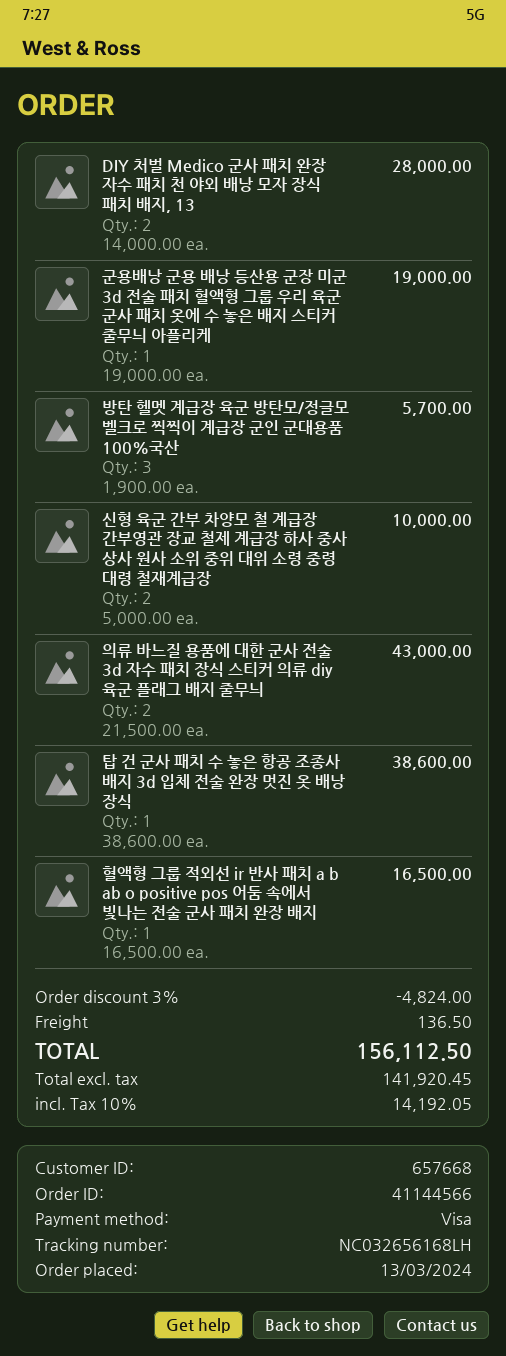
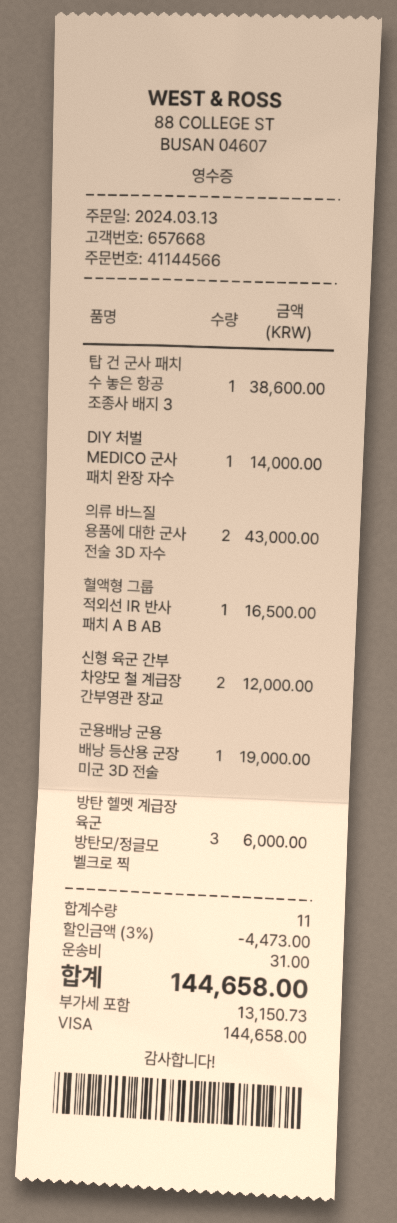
DIY 처벌 Medico 군사 패치 완장 자수 패치 천 야외 배낭 모자 장식 패치 배지, 13: 2 for 28000.00 -> 1 for 14000.00
방탄 헬멧 계급장 육군 방탄모/정글모 벨크로 찍찍이 계급장 군인 군대용품 100%국산: 3 for 5700.00 -> 3 for 6000.00
신형 육군 간부 차양모 철 계급장 간부영관 장교 철제 계급장 하사 중사 상사 원사 소위 중위 대위 소령 중령 대령 철재계급장: 2 for 10000.00 -> 2 for 12000.00
discount: 3% = 4824.00 -> 3% = 4473.00
shipping: 136.50 -> 31.00
tax: 14192.05 -> 13150.73
total: 156112.50 -> 144658.00

